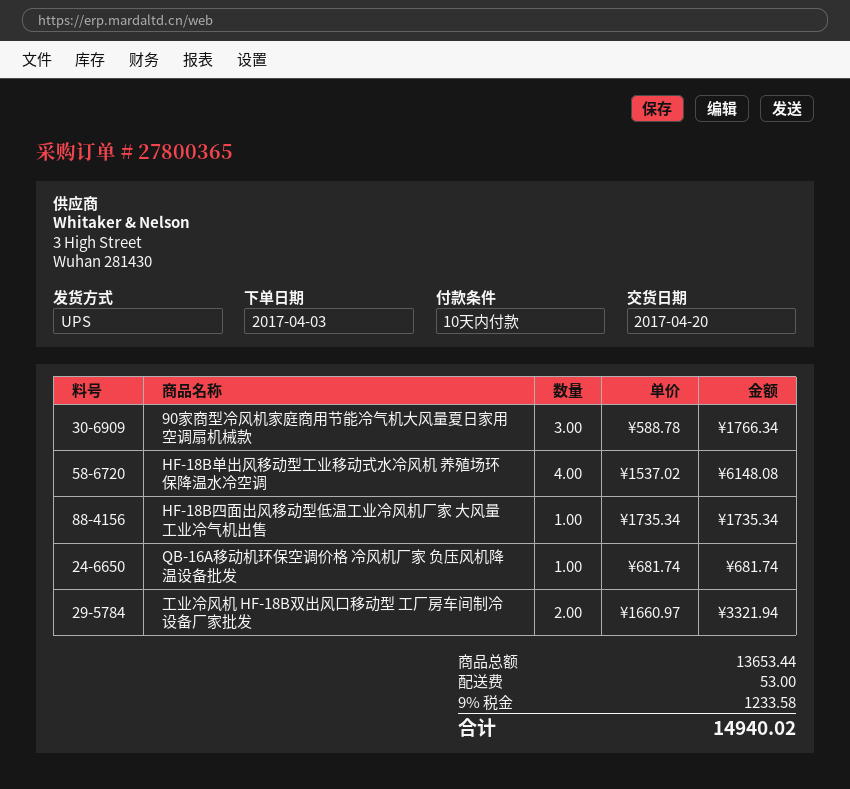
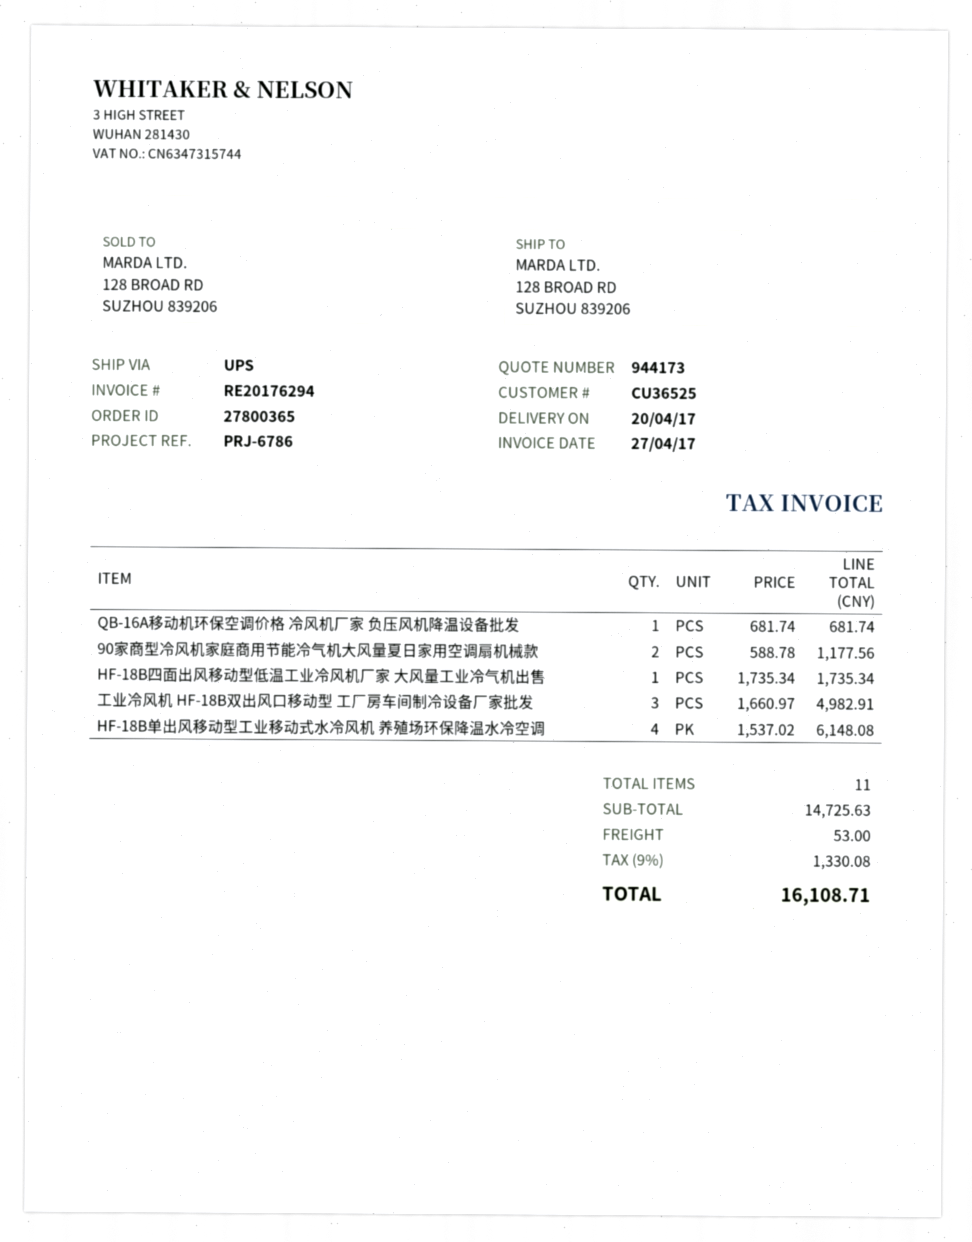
90家商型冷风机家庭商用节能冷气机大风量夏日家用空调扇机械款: 3 x 588.78 = 1766.34 -> 2 x 588.78 = 1177.56
工业冷风机 HF-18B双出风口移动型 工厂房车间制冷设备厂家批发: 2 x 1660.97 = 3321.94 -> 3 x 1660.97 = 4982.91
subtotal: 13653.44 -> 14725.63
tax: 9% = 1233.58 -> 9% = 1330.08
total: 14940.02 -> 16108.71

